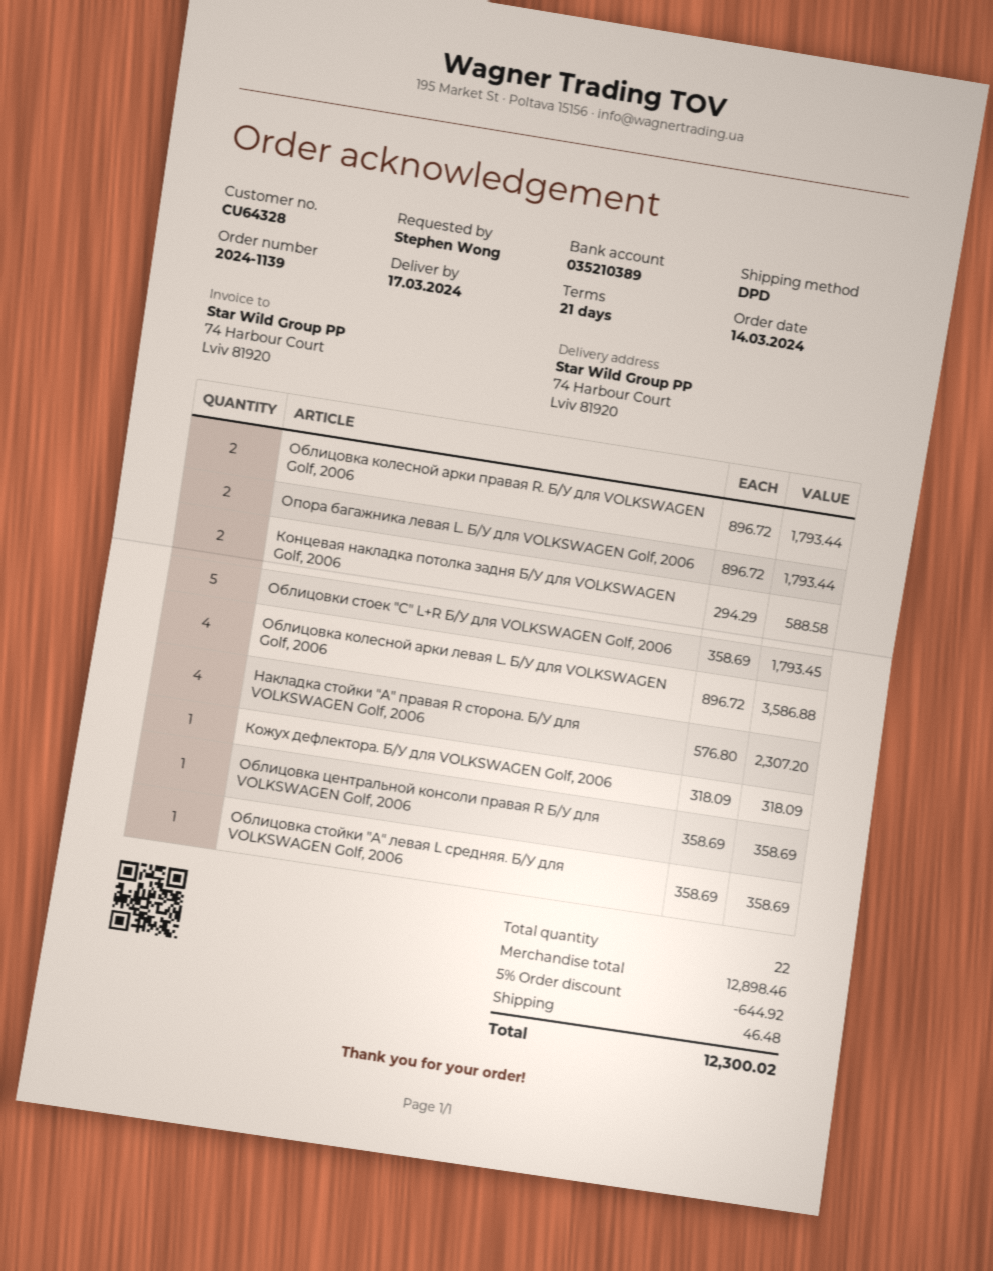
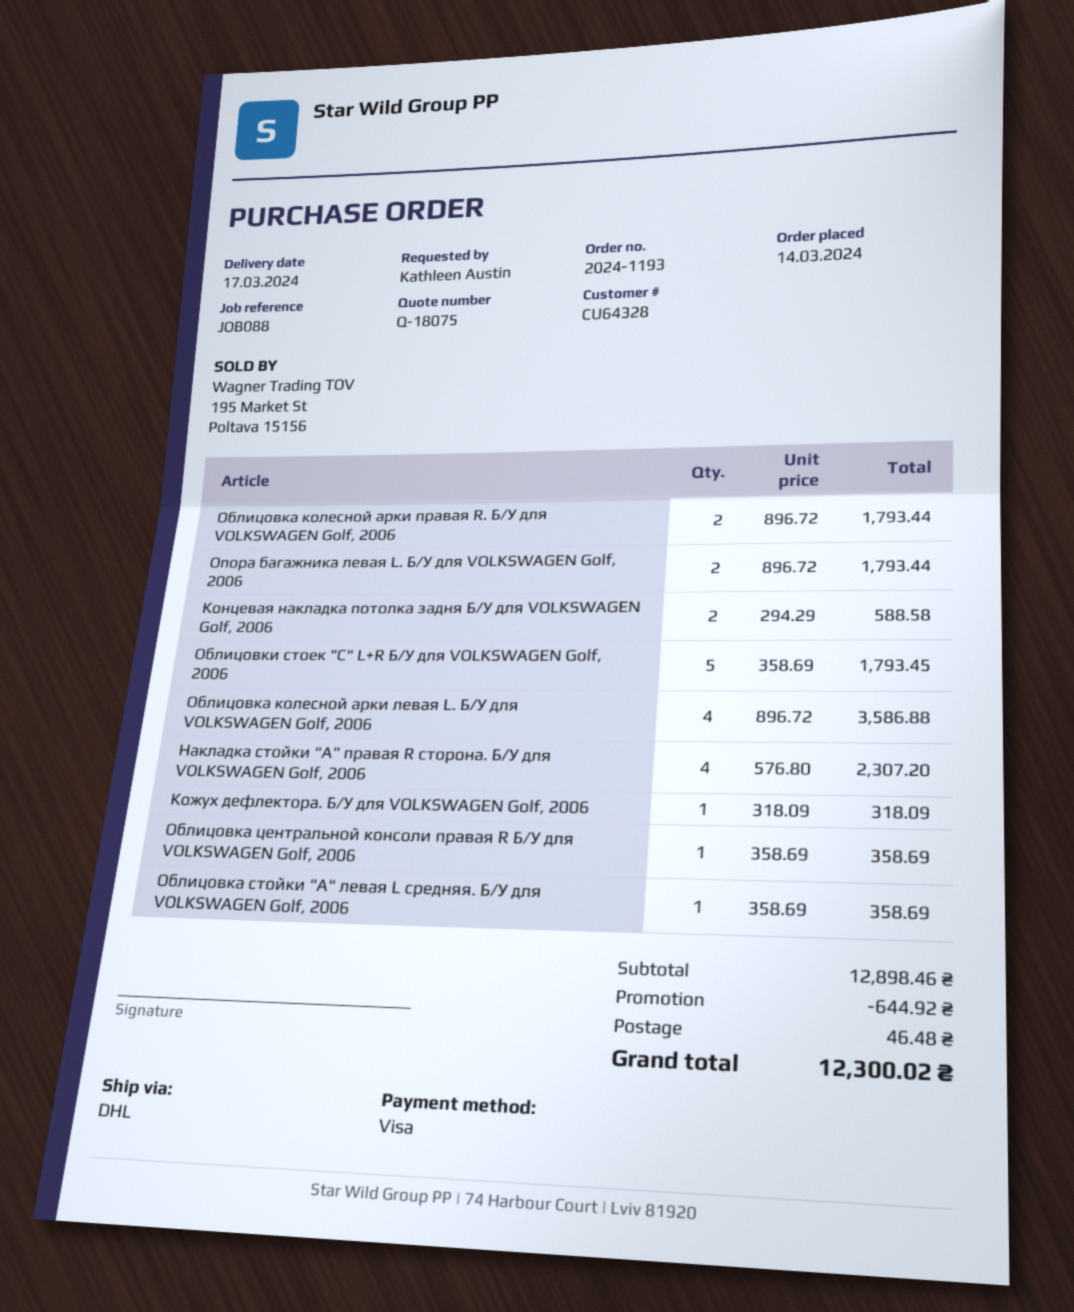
order number: 2024-1139 -> 2024-1193
ordered by: Stephen Wong -> Kathleen Austin
shipping method: DPD -> DHL

